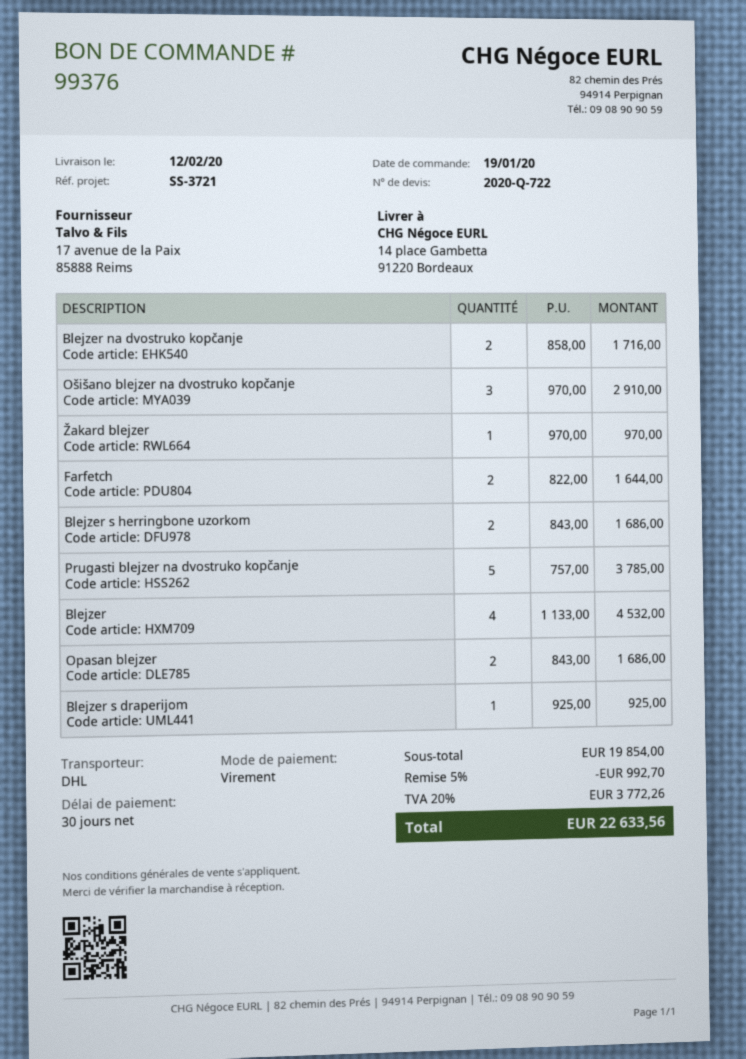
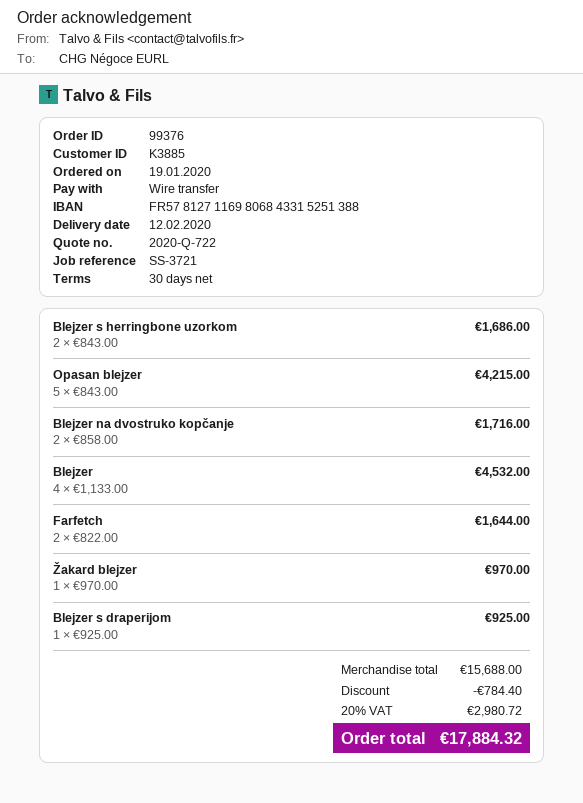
Ošišano blejzer na dvostruko kopčanje: 3 x 970.00 = 2910.00 -> none
Prugasti blejzer na dvostruko kopčanje: 5 x 757.00 = 3785.00 -> none
Opasan blejzer: 2 x 843.00 = 1686.00 -> 5 x 843.00 = 4215.00
subtotal: 19854.00 -> 15688.00
discount: 992.70 -> 784.40
tax: 20% = 3772.26 -> 20% = 2980.72
total: 22633.56 -> 17884.32

